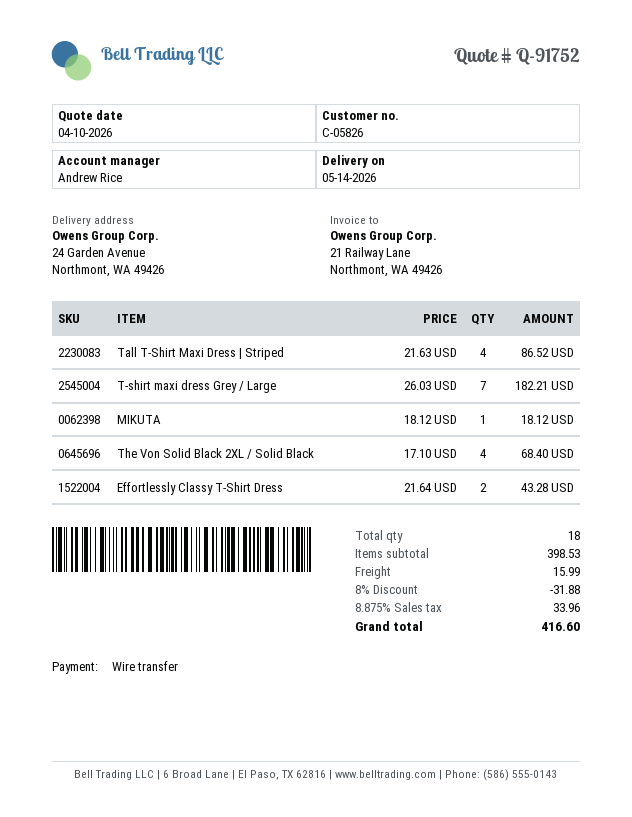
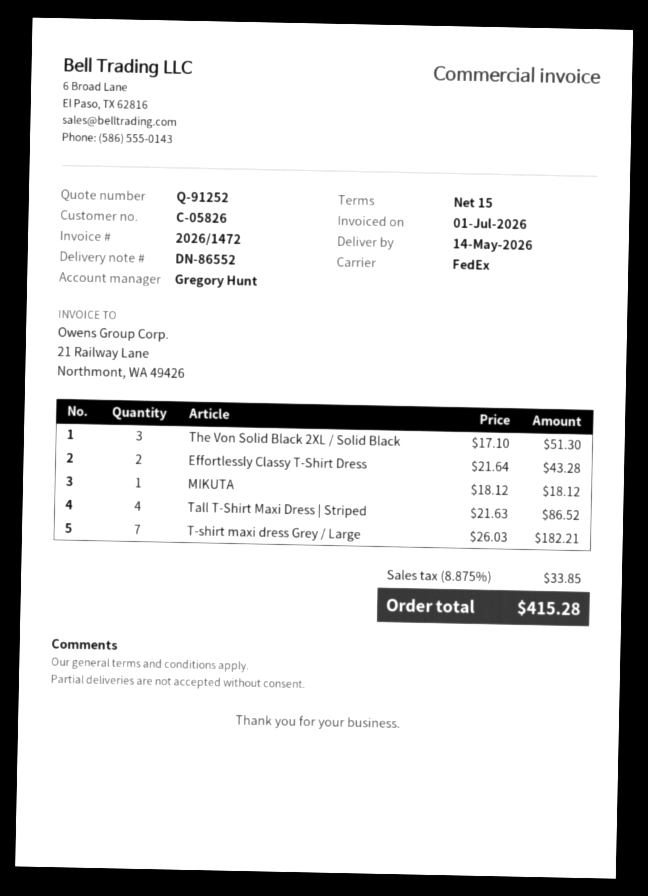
quote number: Q-91752 -> Q-91252
sales rep: Andrew Rice -> Gregory Hunt
The Von Solid Black 2XL / Solid Black: 4 x 17.10 = 68.40 -> 3 x 17.10 = 51.30
discount: 8% = 31.88 -> none
shipping: 15.99 -> none
tax: 8.875% = 33.96 -> 8.875% = 33.85
total: 416.60 -> 415.28

